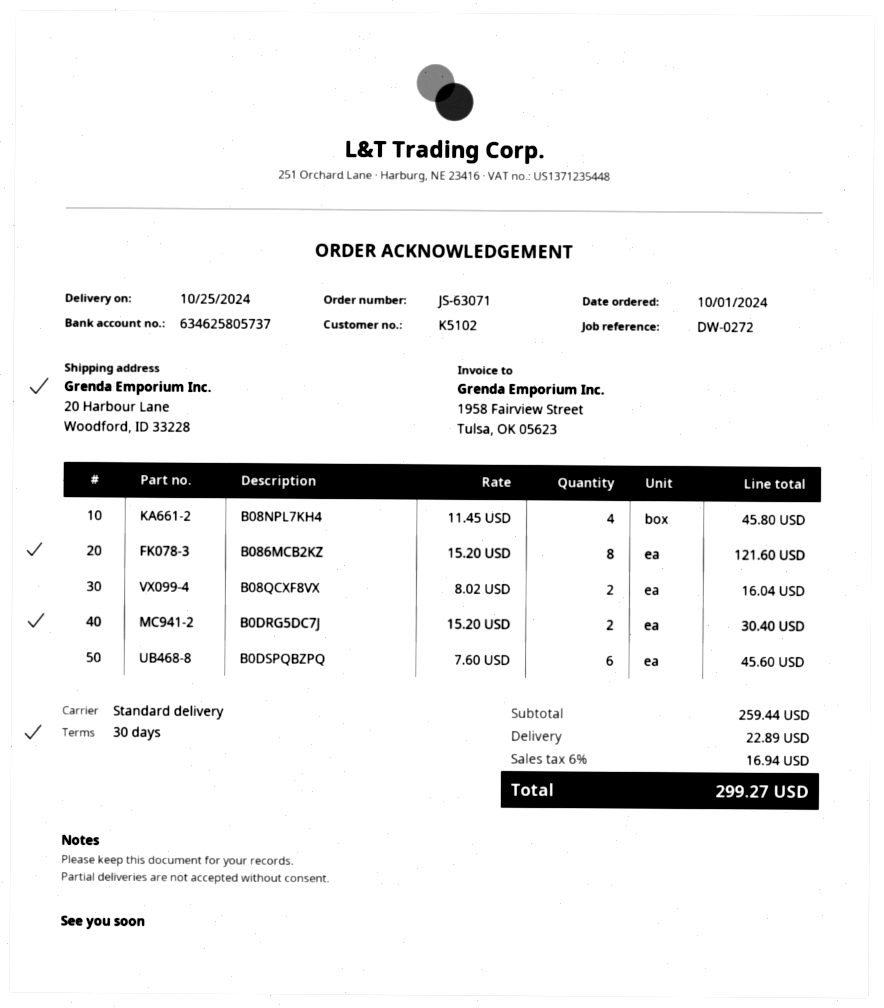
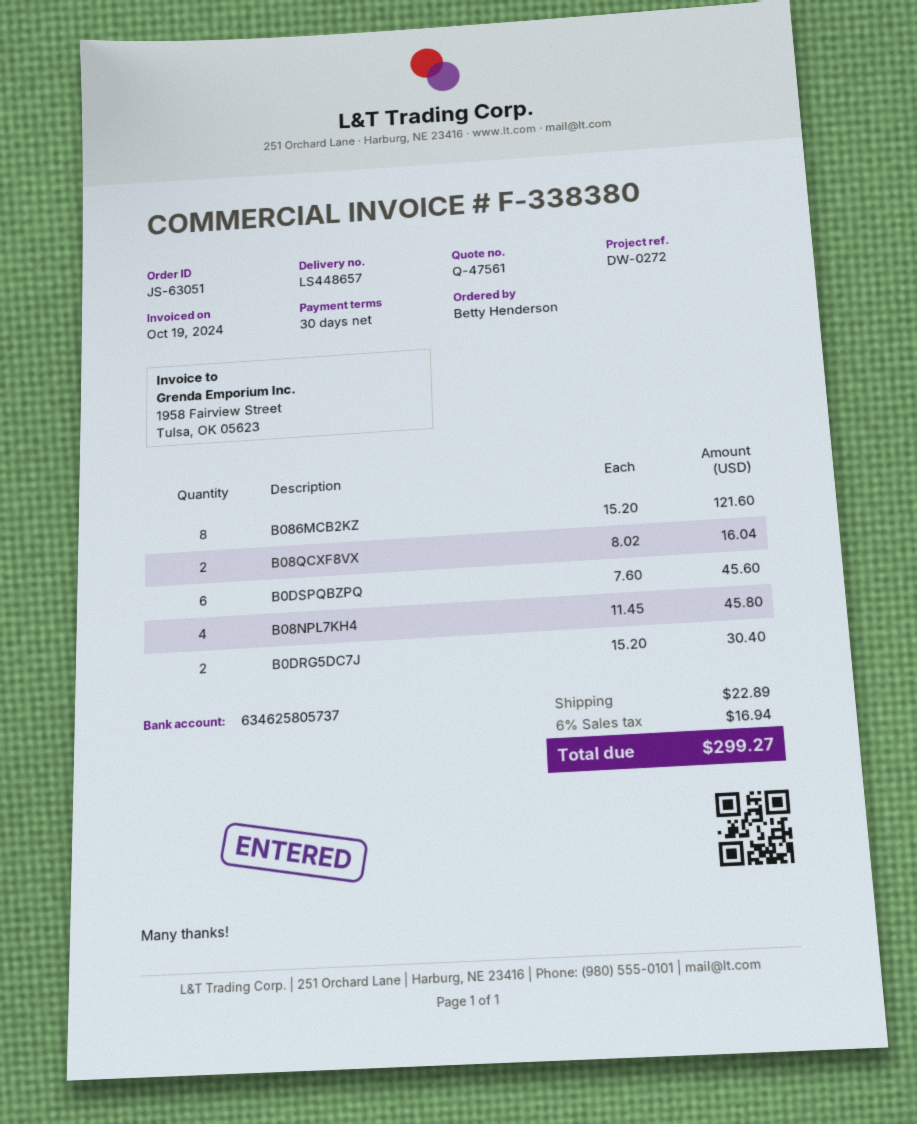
order number: JS-63071 -> JS-63051

